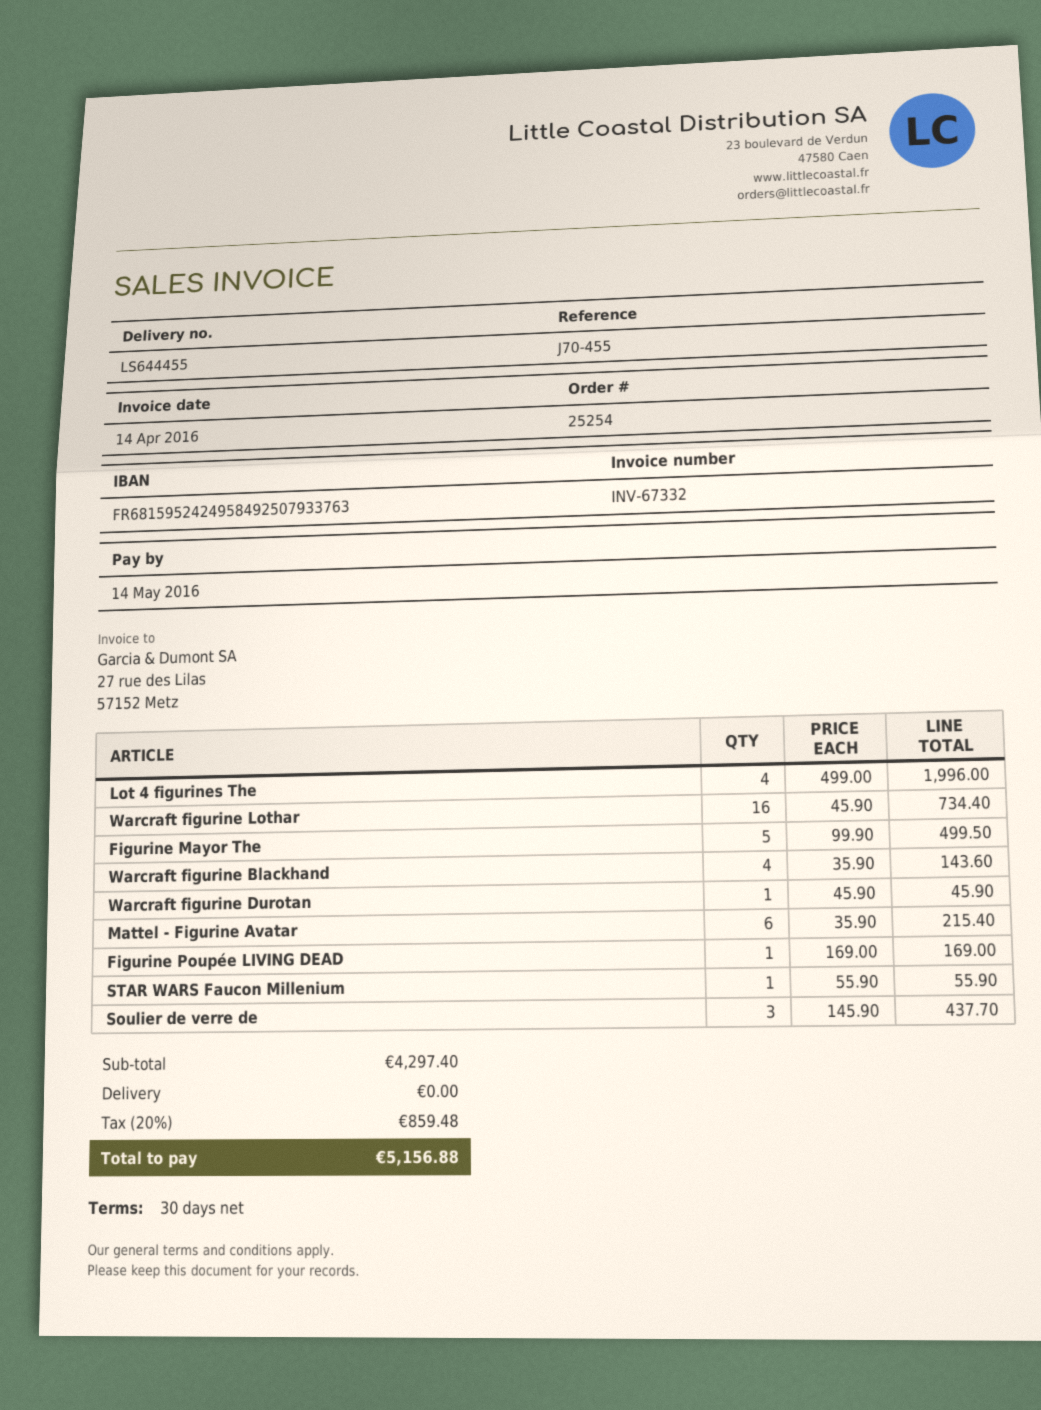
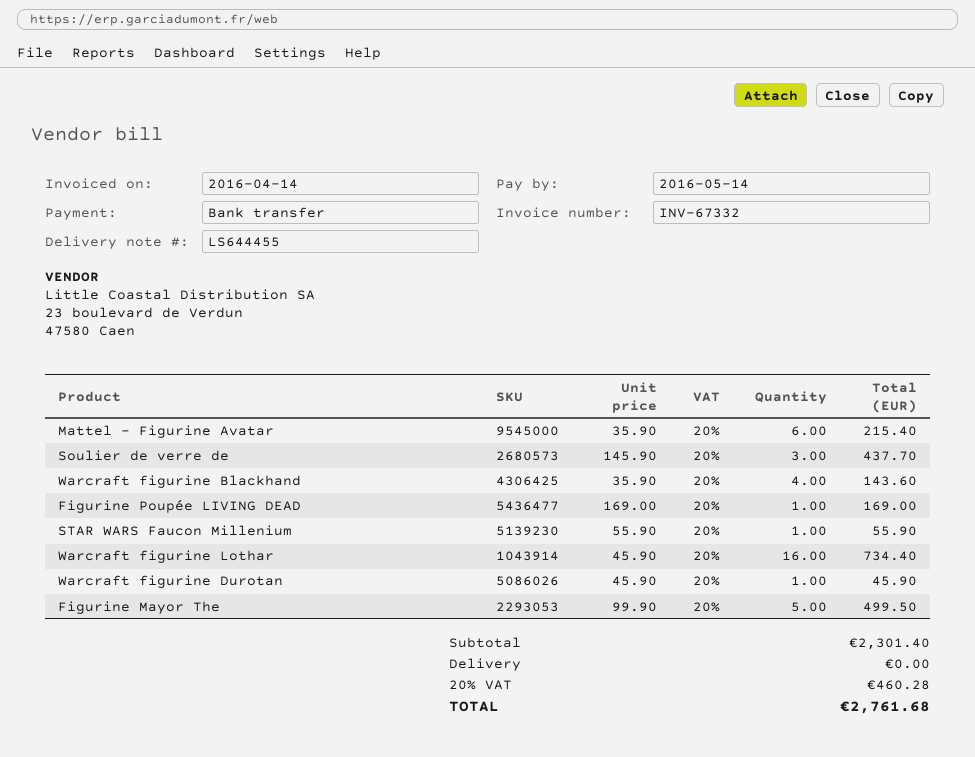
Lot 4 figurines The: 4 x 499.00 = 1996.00 -> none
subtotal: 4297.40 -> 2301.40
tax: 20% = 859.48 -> 20% = 460.28
total: 5156.88 -> 2761.68

